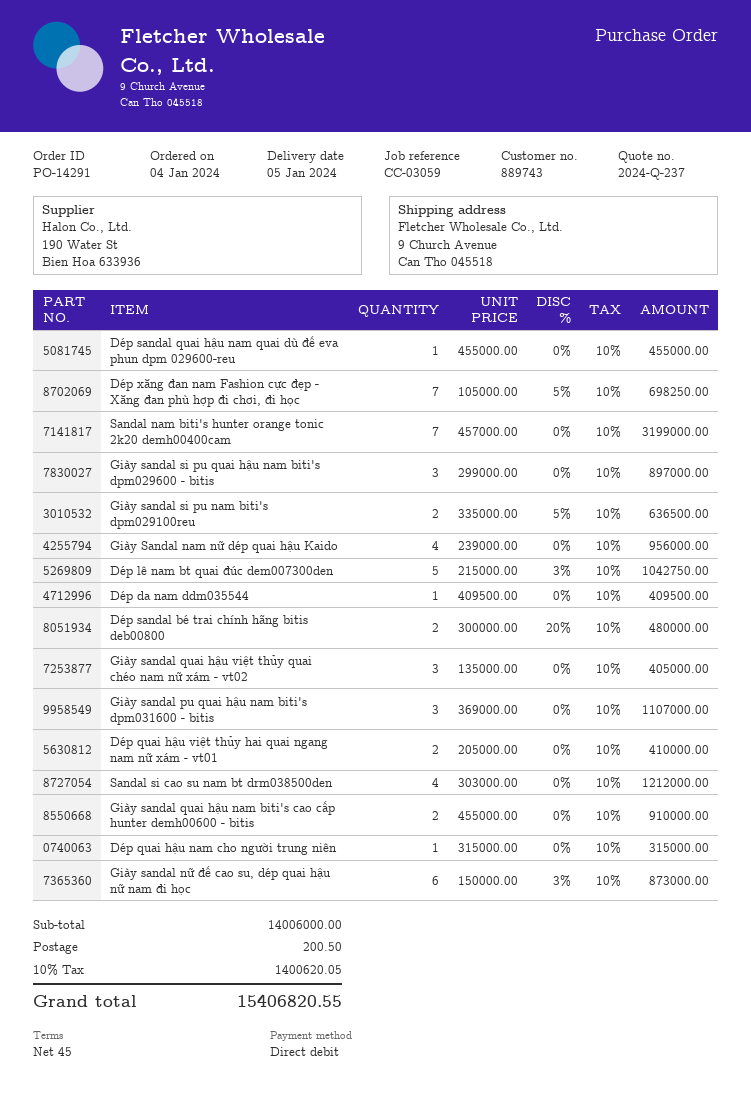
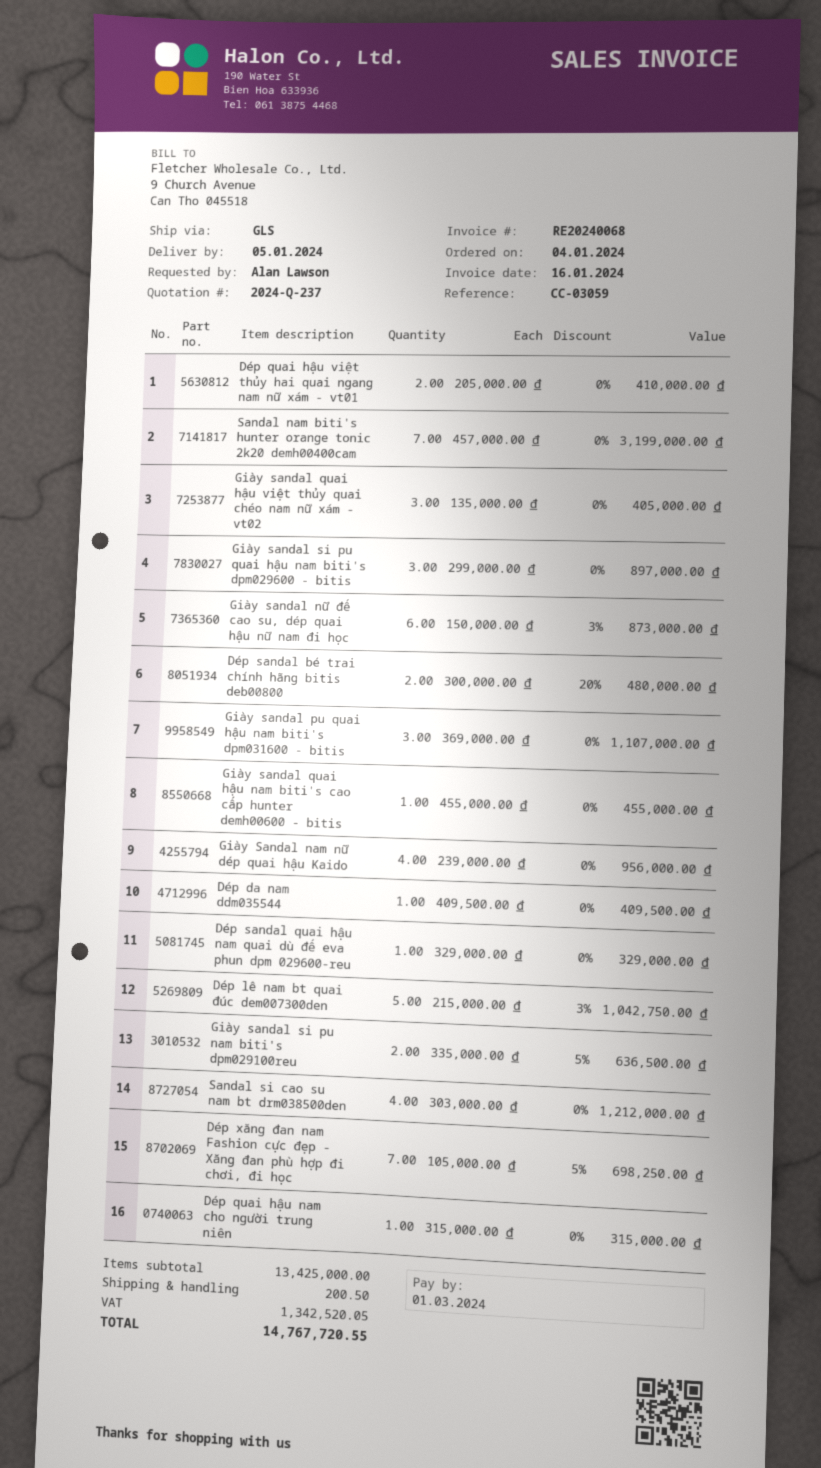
Dép sandal quai hậu nam quai dù đế eva phun dpm 029600-reu: 1 x 455000.00 = 455000.00 -> 1 x 329000.00 = 329000.00
Giày sandal quai hậu nam biti's cao cấp hunter demh00600 - bitis: 2 x 455000.00 = 910000.00 -> 1 x 455000.00 = 455000.00
subtotal: 14006000.00 -> 13425000.00
tax: 1400620.05 -> 1342520.05
total: 15406820.55 -> 14767720.55

